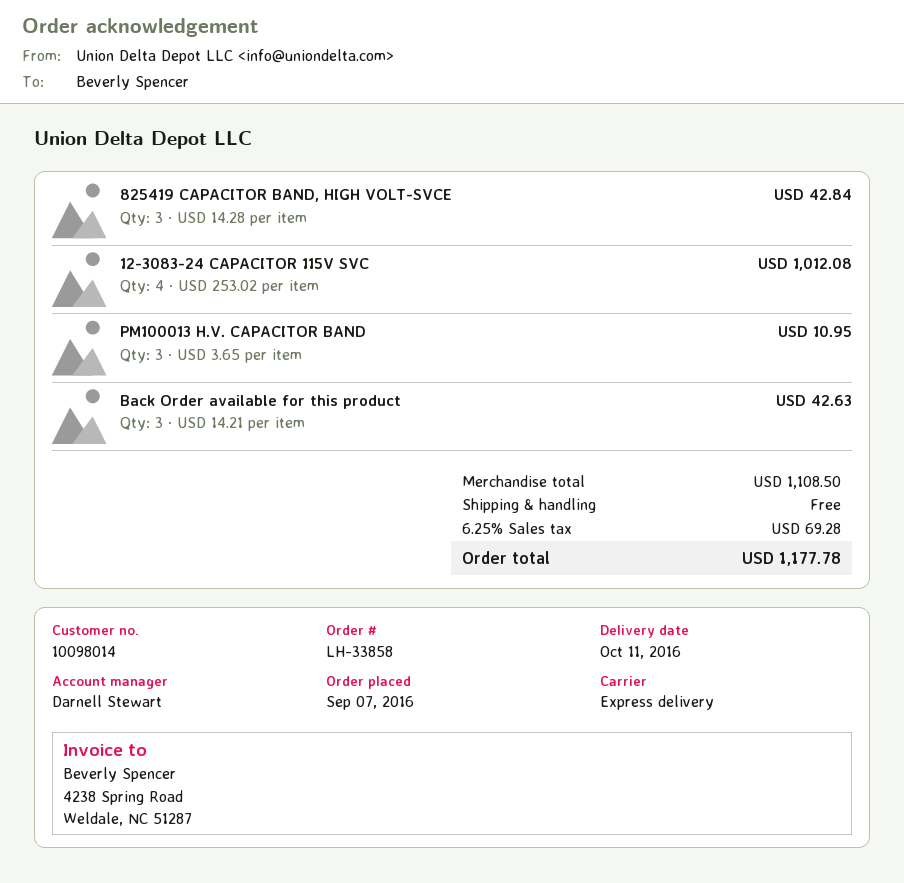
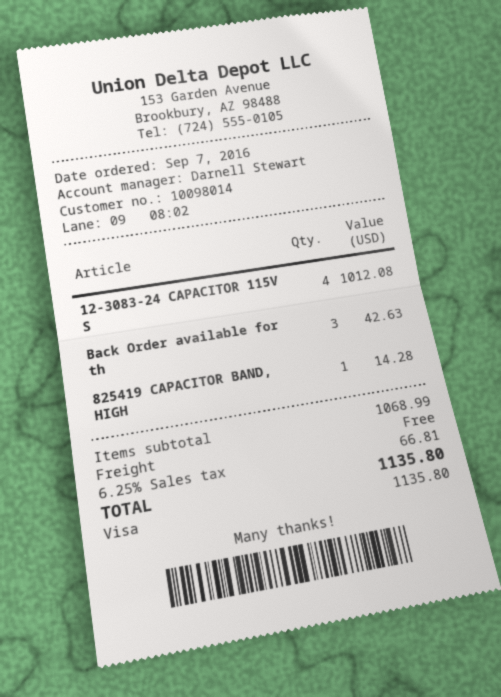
825419 CAPACITOR BAND, HIGH VOLT-SVCE: 3 for 42.84 -> 1 for 14.28
PM100013 H.V. CAPACITOR BAND: 3 for 10.95 -> none
subtotal: 1108.50 -> 1068.99
tax: 6.25% = 69.28 -> 6.25% = 66.81
total: 1177.78 -> 1135.80

